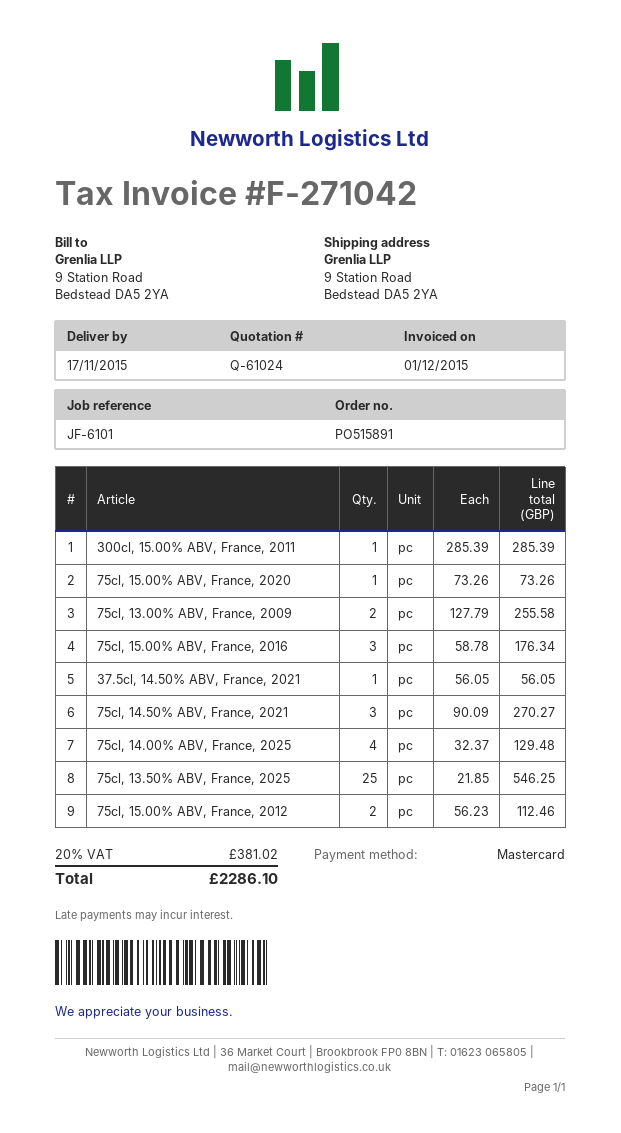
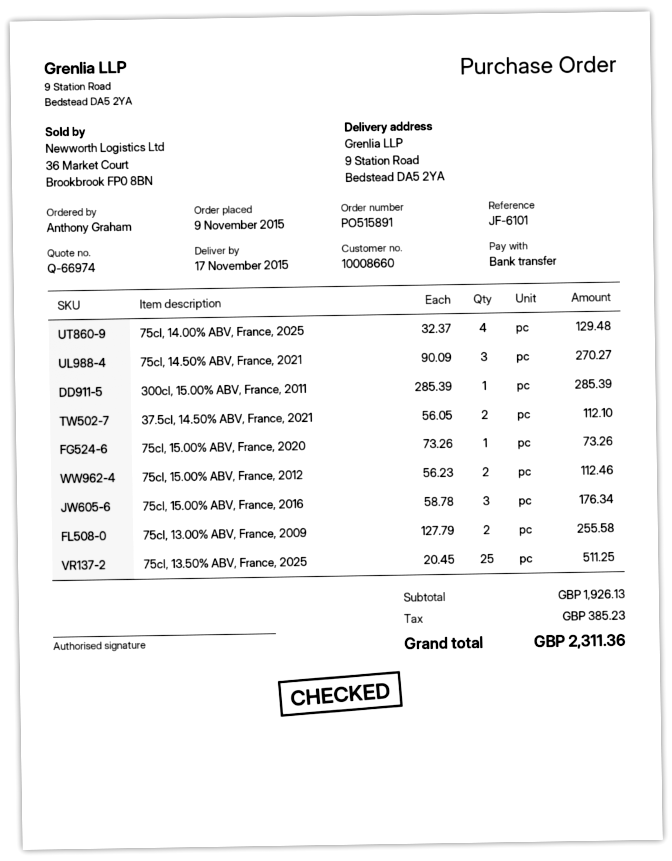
quote number: Q-61024 -> Q-66974
payment method: Mastercard -> bank transfer
37.5cl, 14.50% ABV, France, 2021: 1 x 56.05 = 56.05 -> 2 x 56.05 = 112.10
75cl, 13.50% ABV, France, 2025: 25 x 21.85 = 546.25 -> 25 x 20.45 = 511.25
tax: 381.02 -> 385.23
total: 2286.10 -> 2311.36

